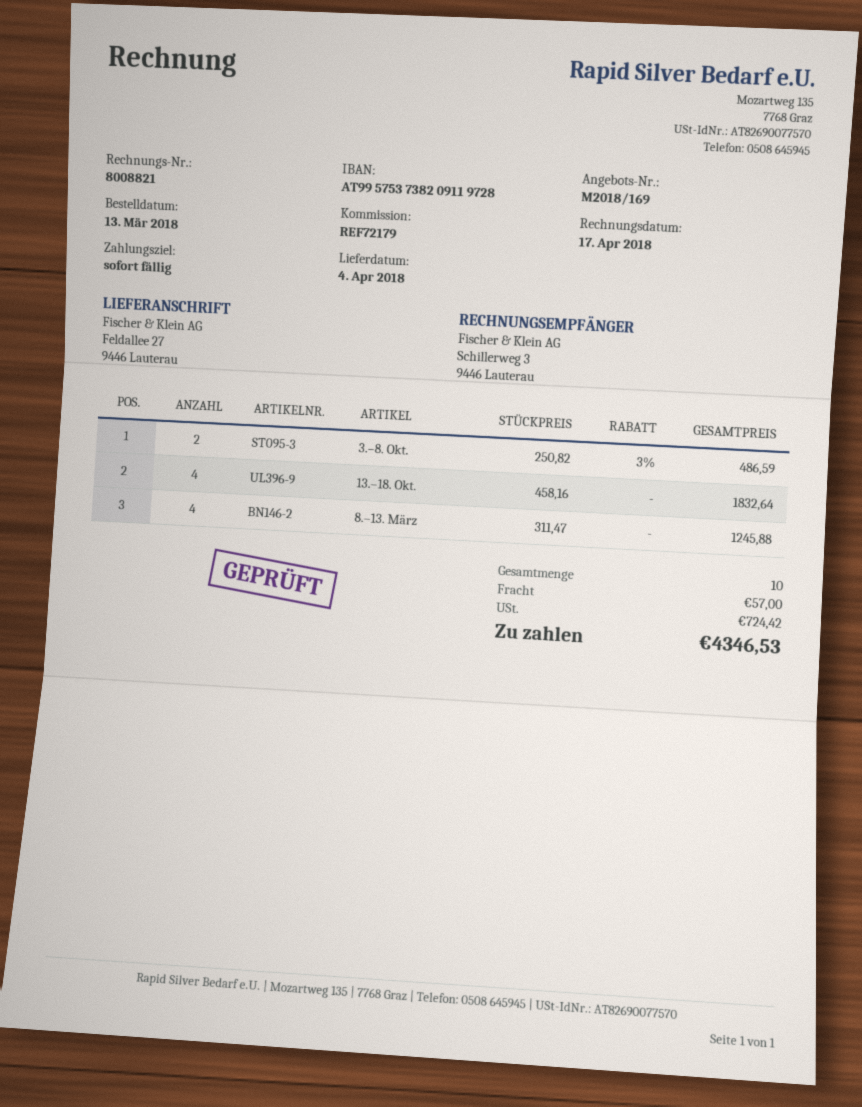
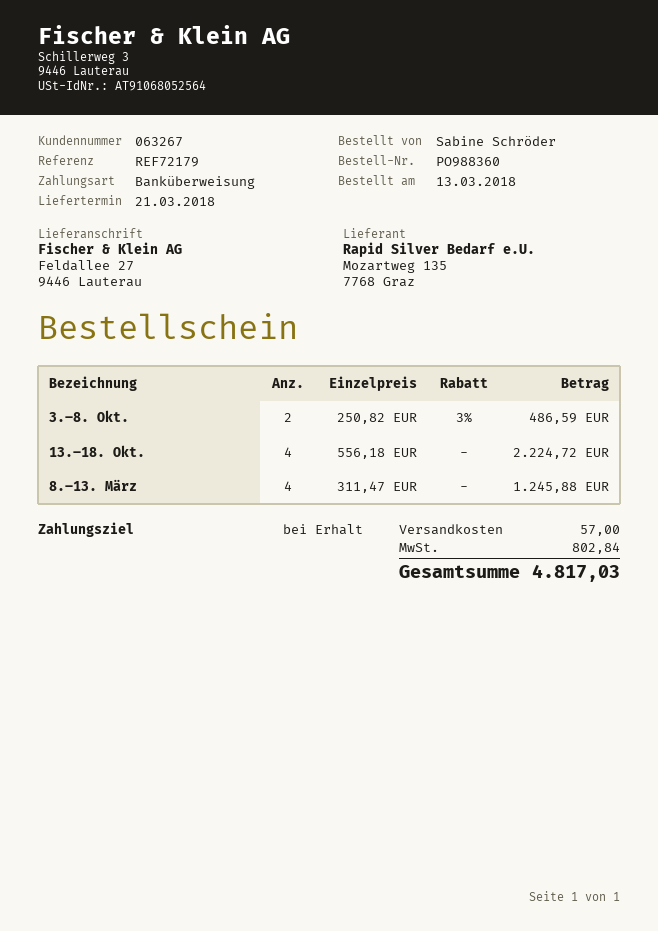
delivery date: 2018-04-04 -> 2018-03-21
13.–18. Okt.: 4 x 458.16 = 1832.64 -> 4 x 556.18 = 2224.72
tax: 724.42 -> 802.84
total: 4346.53 -> 4817.03

